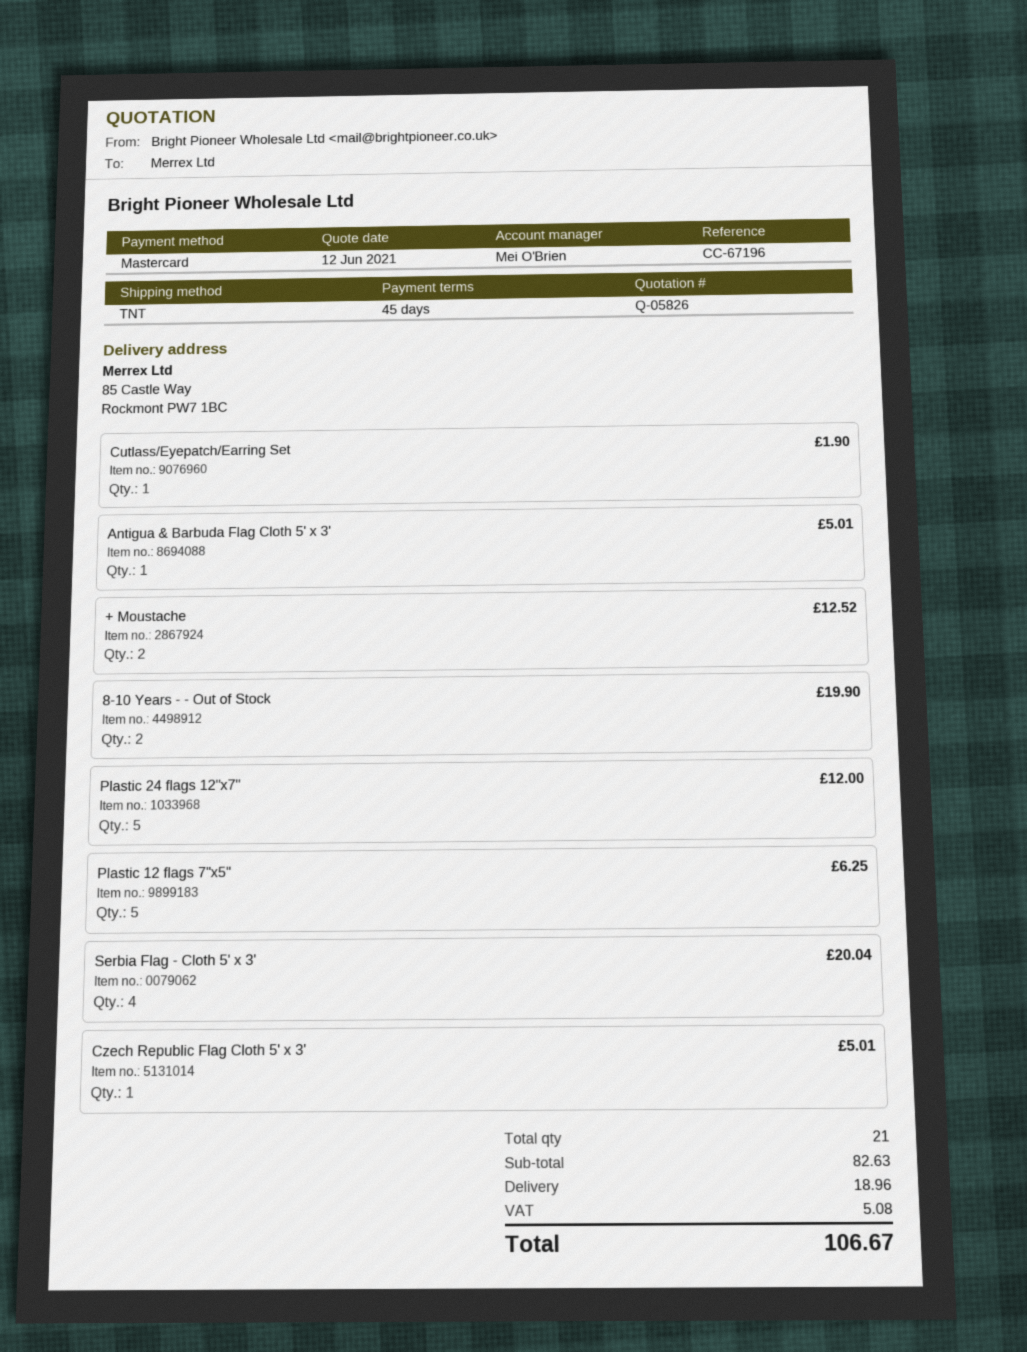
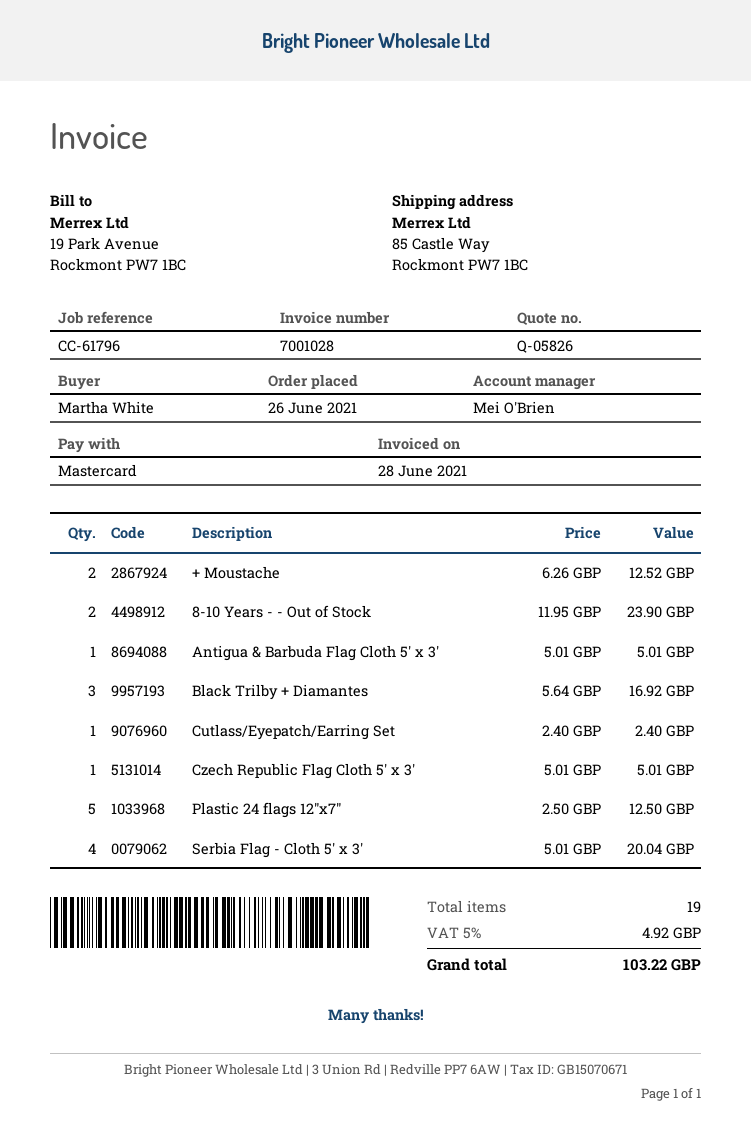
reference: CC-67196 -> CC-61796
Cutlass/Eyepatch/Earring Set: 1 for 1.90 -> 1 for 2.40
8-10 Years - - Out of Stock: 2 for 19.90 -> 2 for 23.90
Plastic 24 flags 12"x7": 5 for 12.00 -> 5 for 12.50
Plastic 12 flags 7"x5": 5 for 6.25 -> none
Black Trilby + Diamantes: none -> 3 for 16.92
total quantity: 21 -> 19
shipping: 18.96 -> none
tax: 5.08 -> 4.92
total: 106.67 -> 103.22

